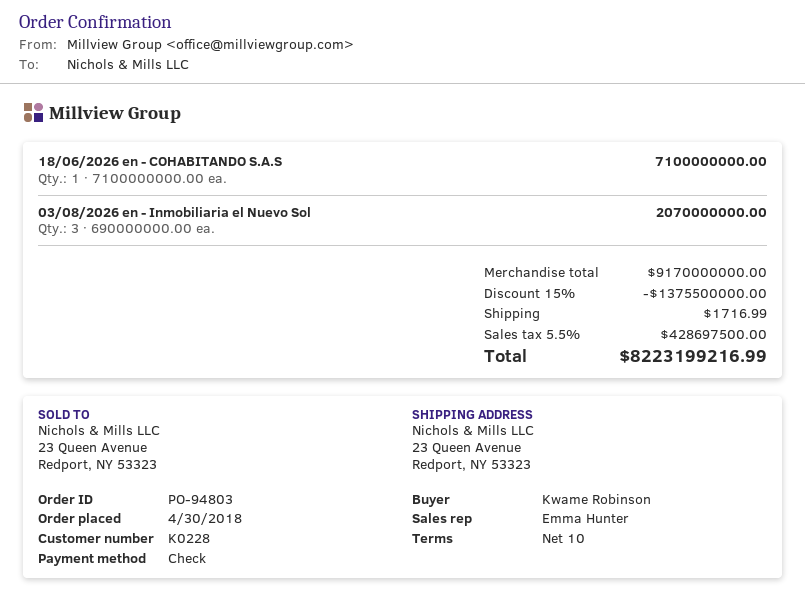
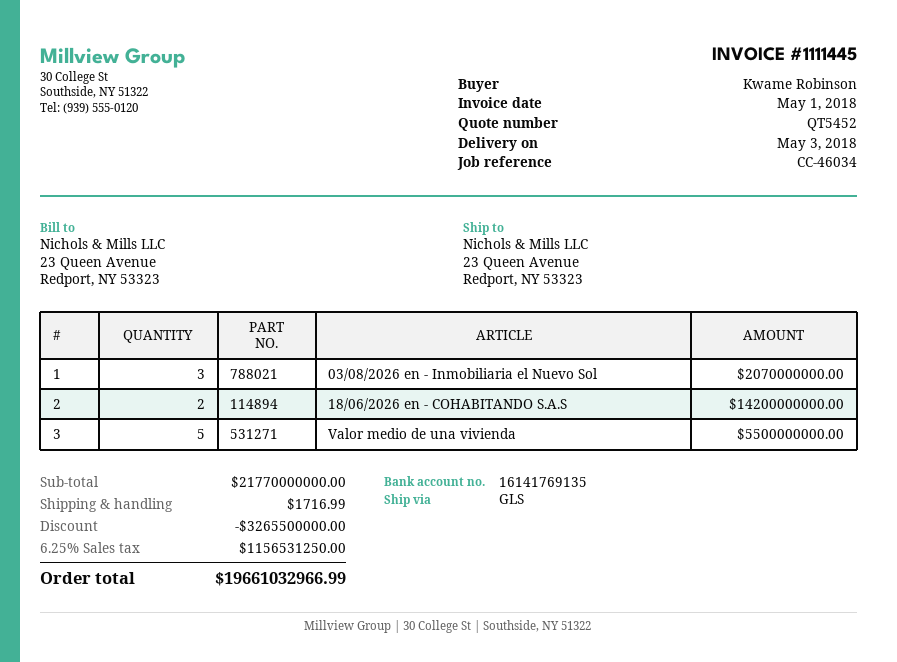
18/06/2026 en - COHABITANDO S.A.S: 1 for 7100000000.00 -> 2 for 14200000000.00
Valor medio de una vivienda: none -> 5 for 5500000000.00
subtotal: 9170000000.00 -> 21770000000.00
discount: 1375500000.00 -> 3265500000.00
tax: 5.5% = 428697500.00 -> 6.25% = 1156531250.00
total: 8223199216.99 -> 19661032966.99

